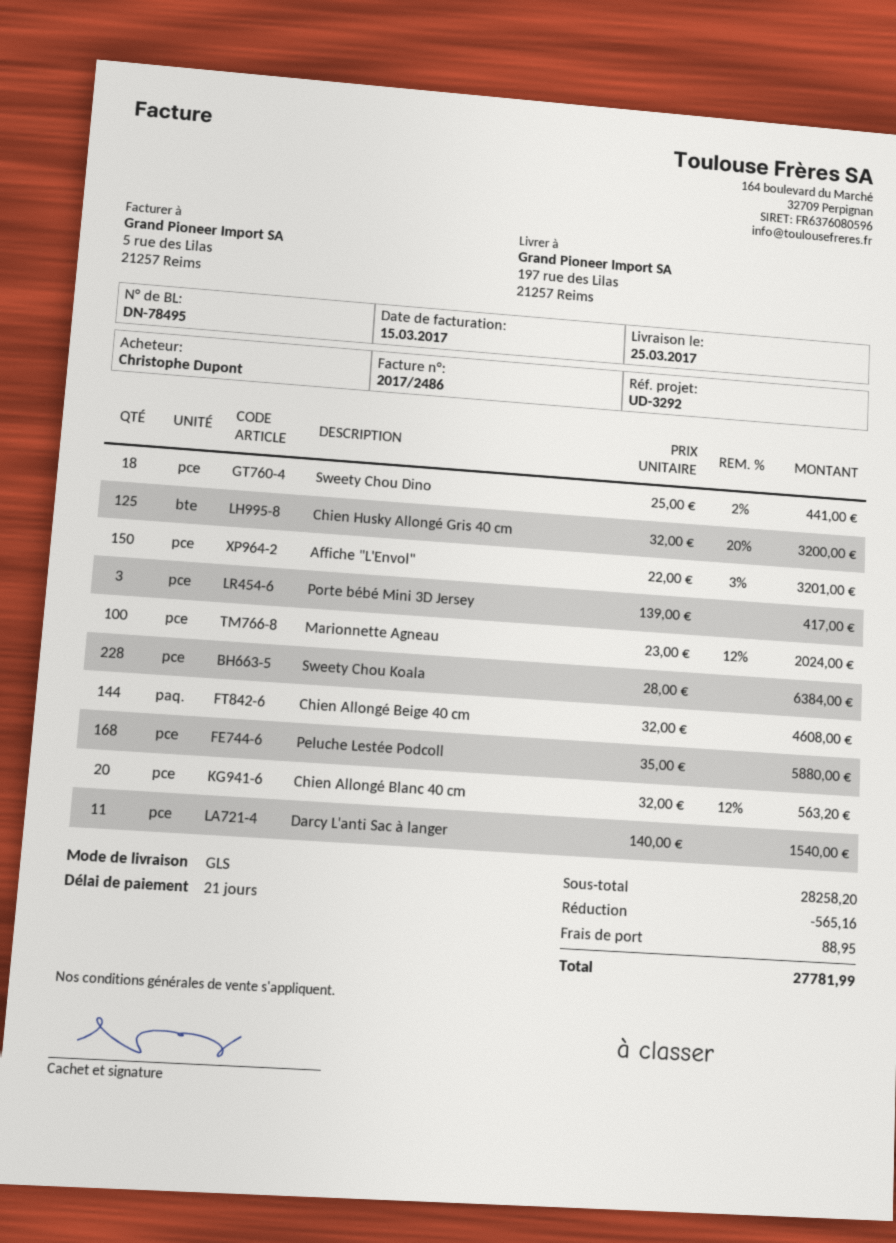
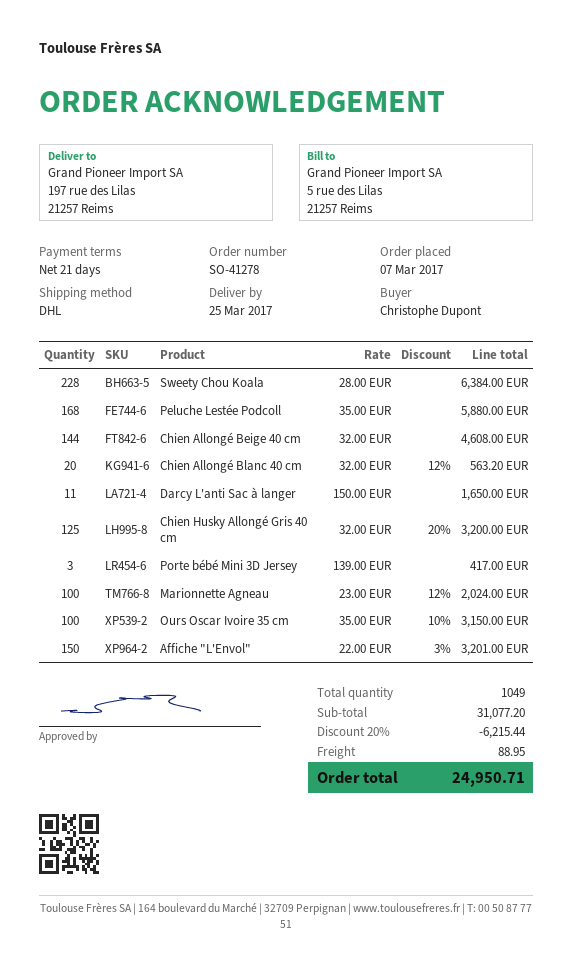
shipping method: GLS -> DHL
Sweety Chou Dino: 18 x 25.00 - 2% = 441.00 -> none
Darcy L'anti Sac à langer: 11 x 140.00 = 1540.00 -> 11 x 150.00 = 1650.00
Ours Oscar Ivoire 35 cm: none -> 100 x 35.00 - 10% = 3150.00
subtotal: 28258.20 -> 31077.20
discount: 565.16 -> 6215.44
total: 27781.99 -> 24950.71

